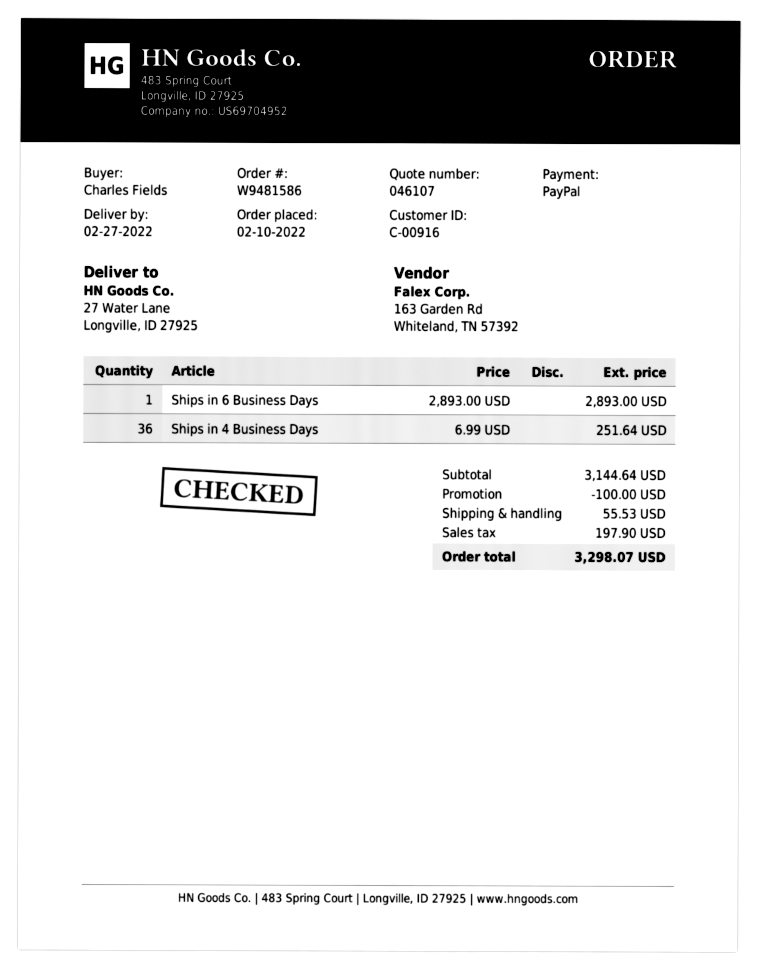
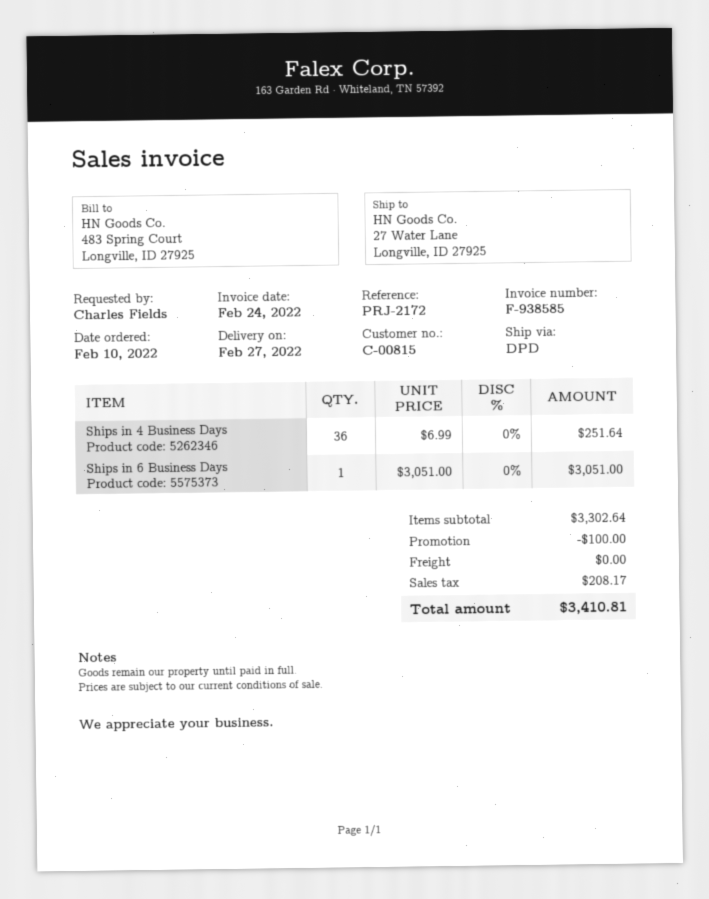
customer number: C-00916 -> C-00815
Ships in 6 Business Days: 1 x 2893.00 = 2893.00 -> 1 x 3051.00 = 3051.00
subtotal: 3144.64 -> 3302.64
shipping: 55.53 -> 0.00
tax: 197.90 -> 208.17
total: 3298.07 -> 3410.81

